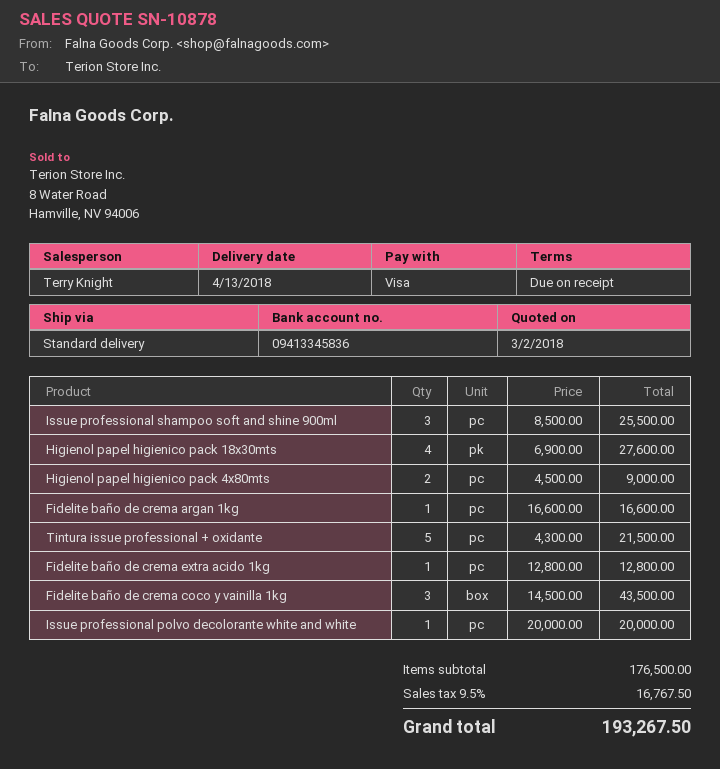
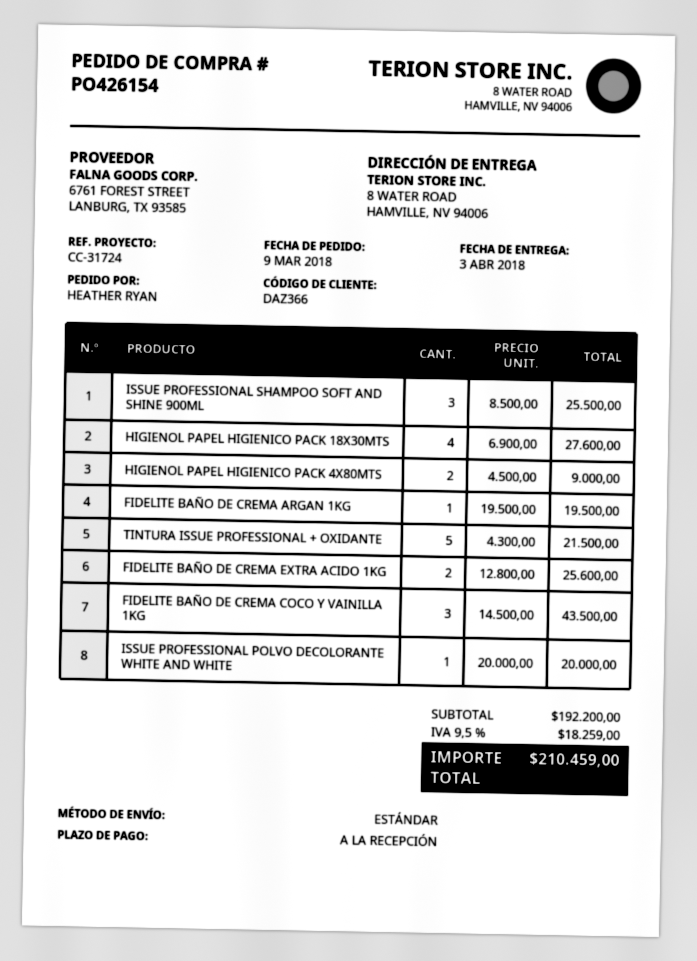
delivery date: 2018-04-13 -> 2018-04-03
Fidelite baño de crema argan 1kg: 1 x 16600.00 = 16600.00 -> 1 x 19500.00 = 19500.00
Fidelite baño de crema extra acido 1kg: 1 x 12800.00 = 12800.00 -> 2 x 12800.00 = 25600.00
subtotal: 176500.00 -> 192200.00
tax: 9.5% = 16767.50 -> 9.5% = 18259.00
total: 193267.50 -> 210459.00

